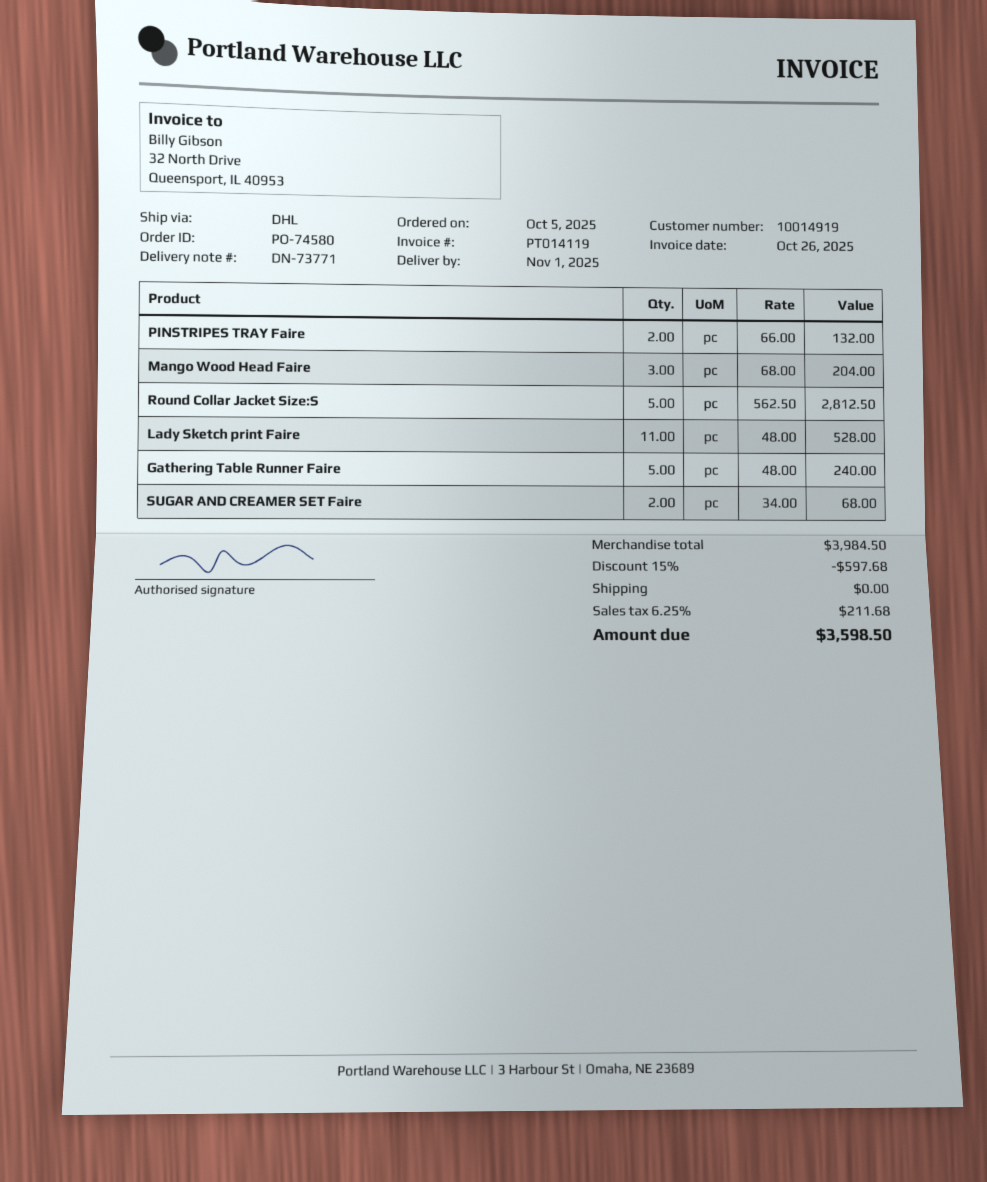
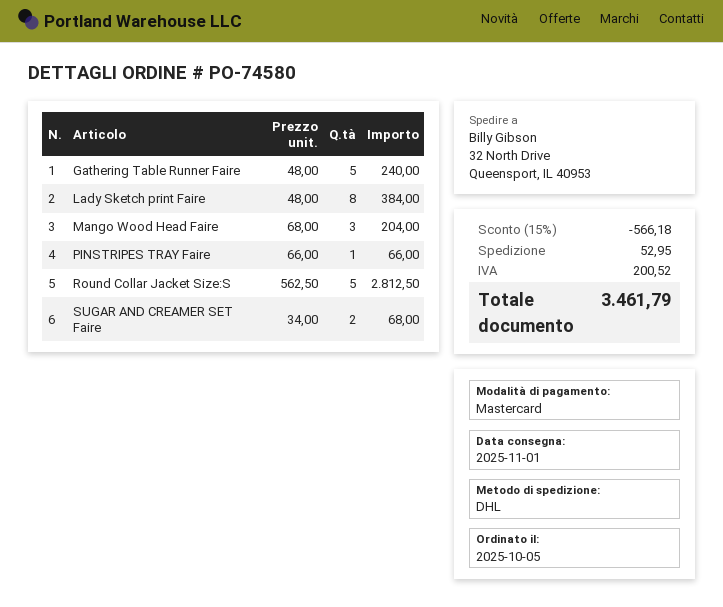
PINSTRIPES TRAY Faire: 2 x 66.00 = 132.00 -> 1 x 66.00 = 66.00
Lady Sketch print Faire: 11 x 48.00 = 528.00 -> 8 x 48.00 = 384.00
discount: 15% = 597.68 -> 15% = 566.18
shipping: 0.00 -> 52.95
tax: 211.68 -> 200.52
total: 3598.50 -> 3461.79

